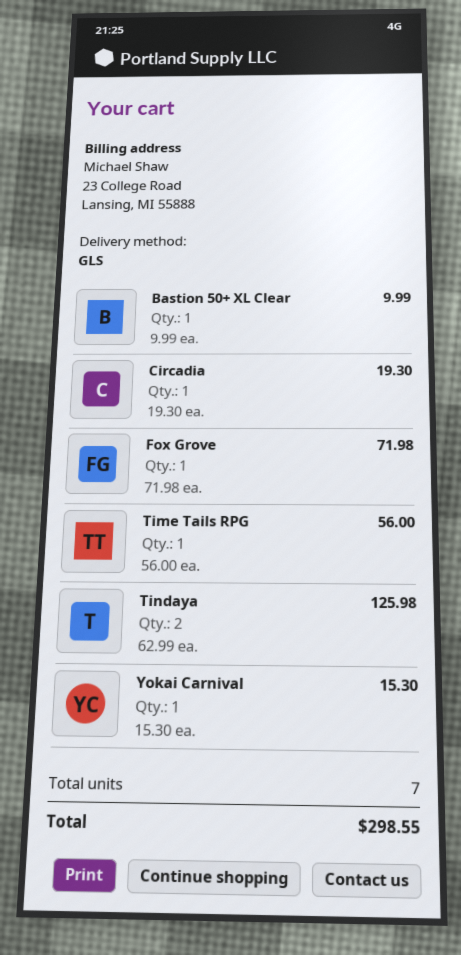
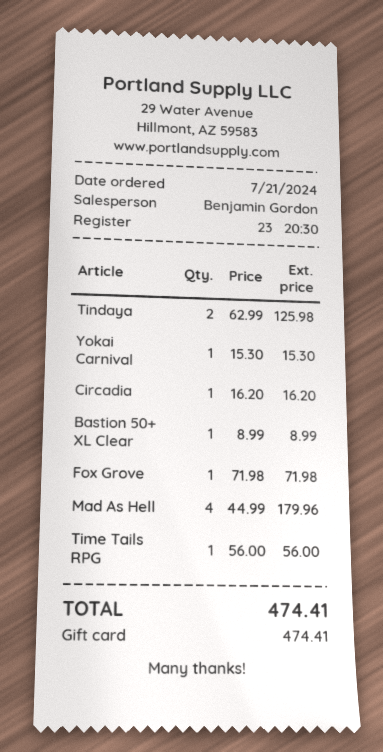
Bastion 50+ XL Clear: 1 x 9.99 = 9.99 -> 1 x 8.99 = 8.99
Circadia: 1 x 19.30 = 19.30 -> 1 x 16.20 = 16.20
Mad As Hell: none -> 4 x 44.99 = 179.96
total: 298.55 -> 474.41

